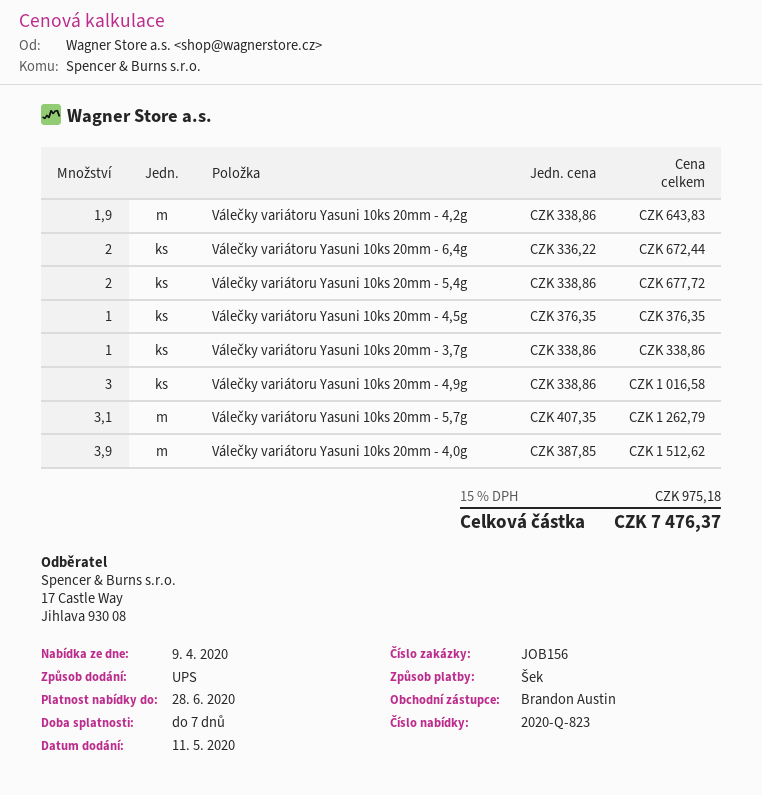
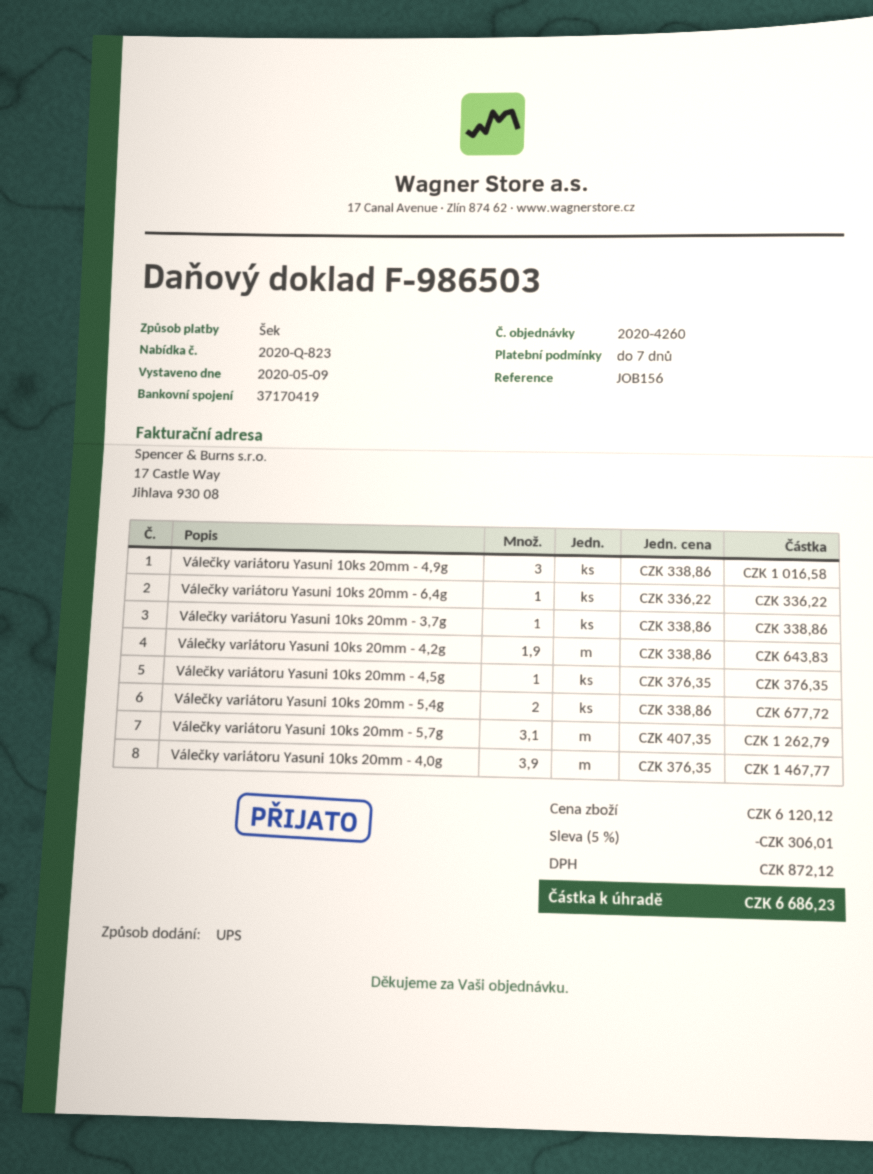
Válečky variátoru Yasuni 10ks 20mm - 6,4g: 2 x 336.22 = 672.44 -> 1 x 336.22 = 336.22
Válečky variátoru Yasuni 10ks 20mm - 4,0g: 3.9 x 387.85 = 1512.62 -> 3.9 x 376.35 = 1467.77
discount: none -> 5% = 306.01
tax: 975.18 -> 872.12
total: 7476.37 -> 6686.23

